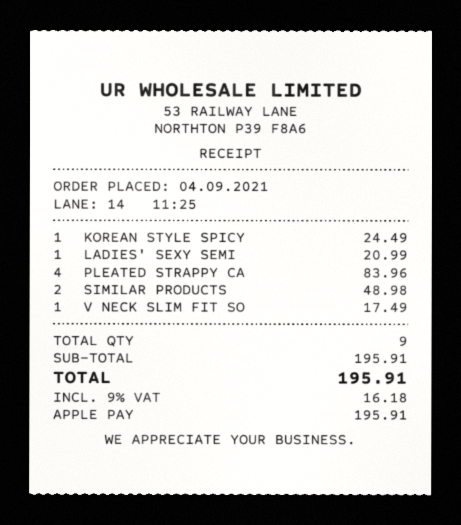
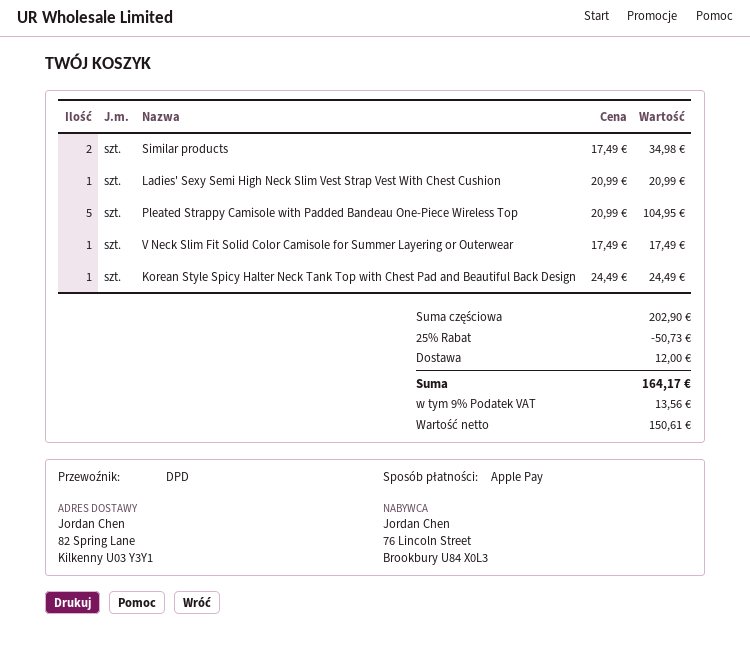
PLEATED STRAPPY CA: 4 for 83.96 -> 5 for 104.95
SIMILAR PRODUCTS: 2 for 48.98 -> 2 for 34.98
subtotal: 195.91 -> 202.90
discount: none -> 25% = 50.73
shipping: none -> 12.00
tax: 9% = 16.18 -> 9% = 13.56
total: 195.91 -> 164.17

